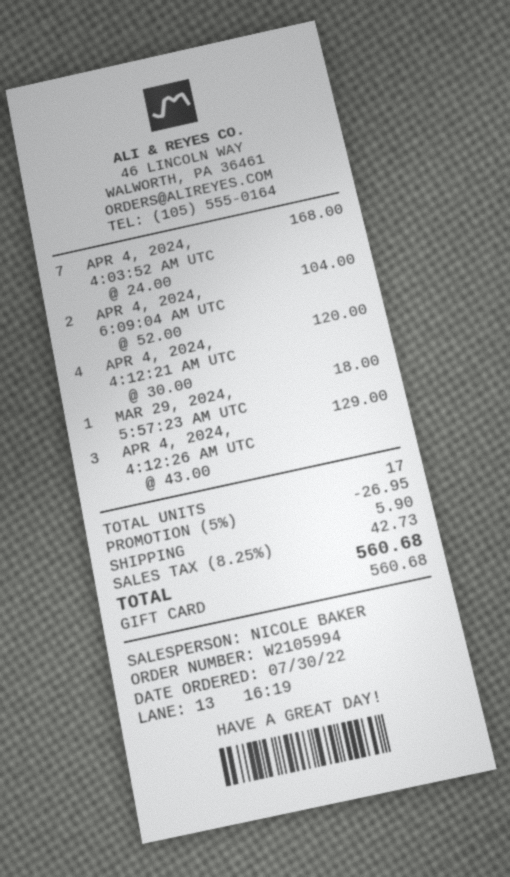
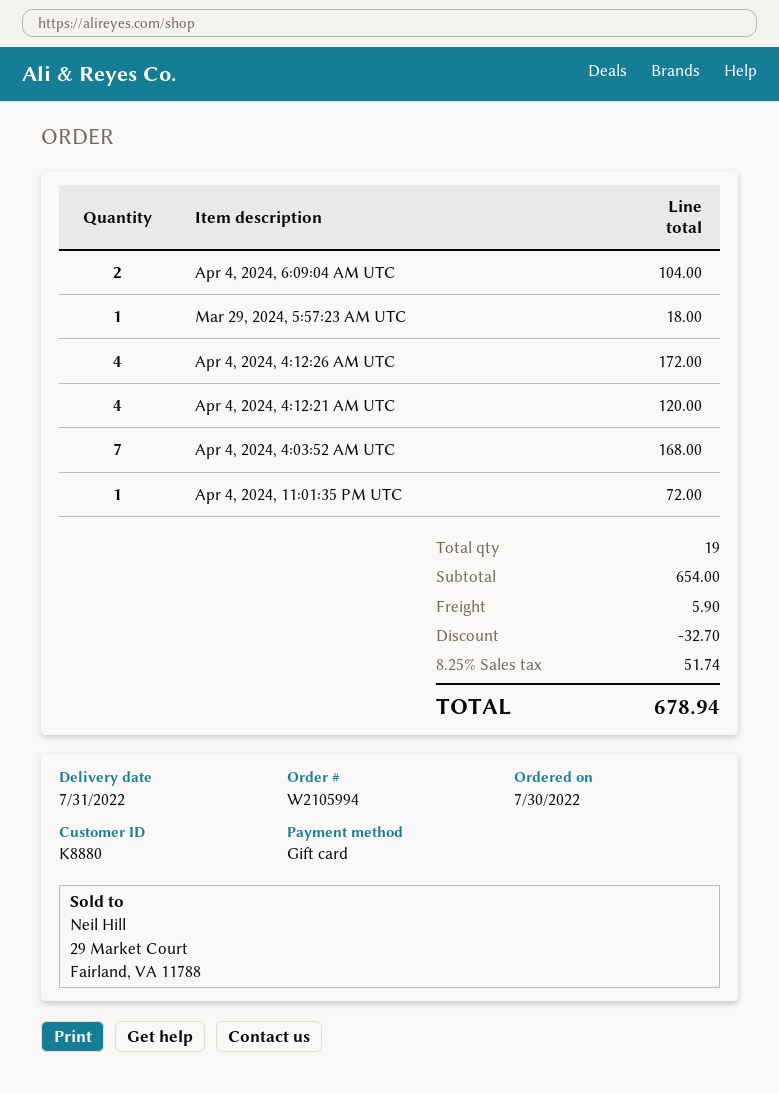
APR 4, 2024, 4:12:26 AM UTC: 3 for 129.00 -> 4 for 172.00
Apr 4, 2024, 11:01:35 PM UTC: none -> 1 for 72.00
total quantity: 17 -> 19
discount: 26.95 -> 32.70
tax: 8.25% = 42.73 -> 8.25% = 51.74
total: 560.68 -> 678.94

